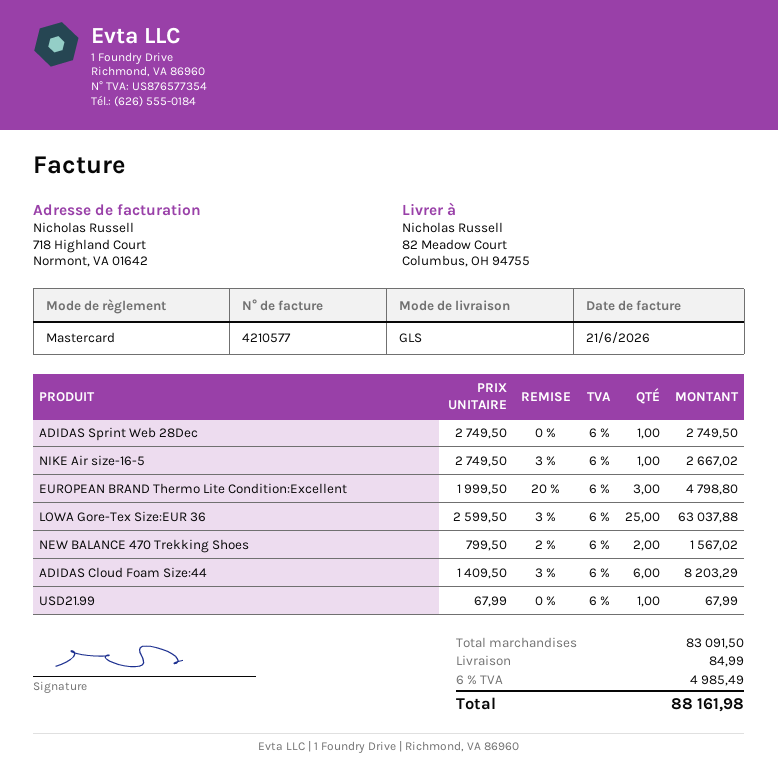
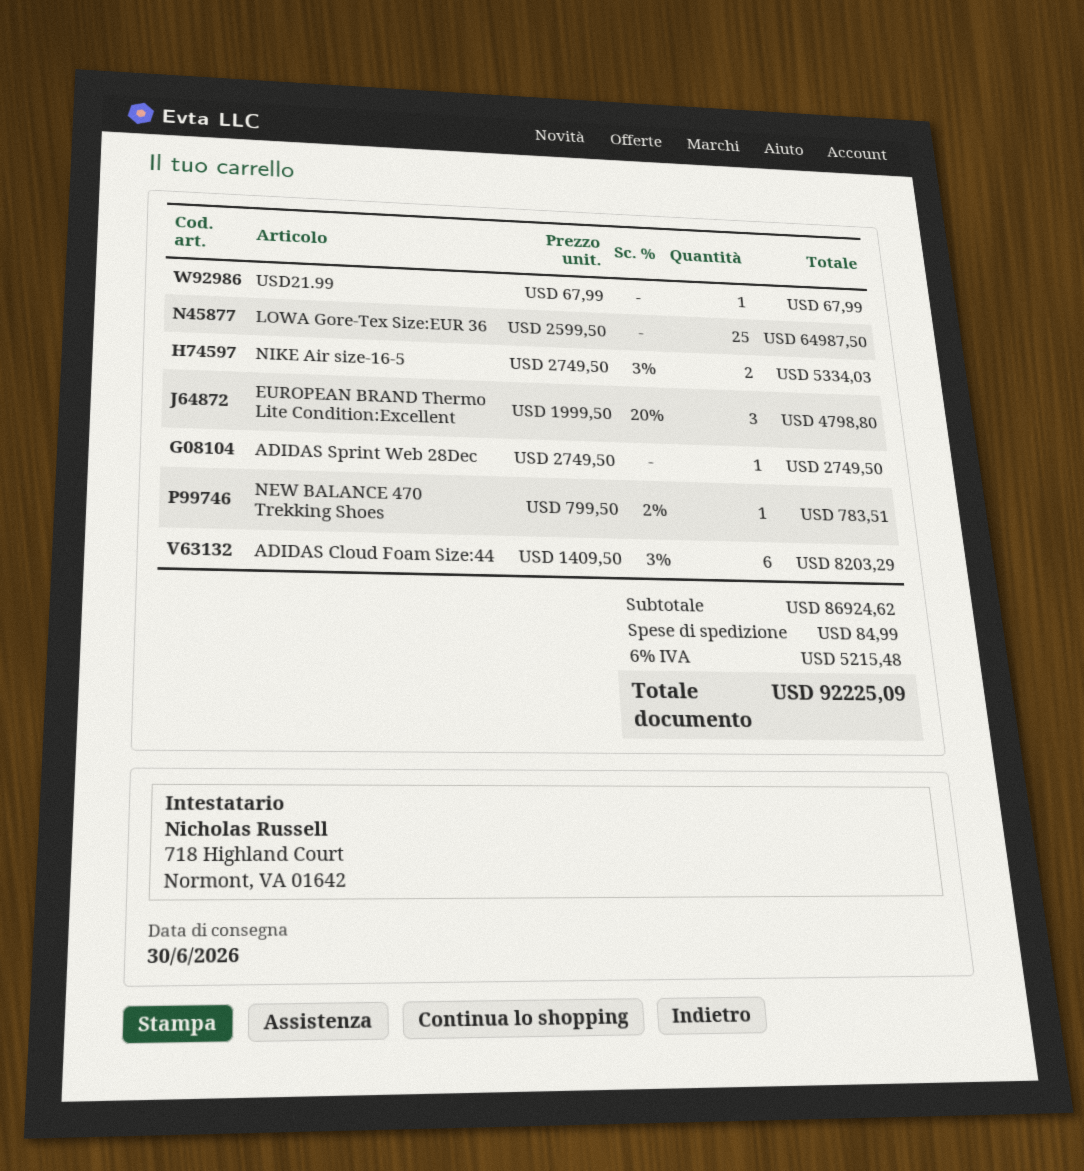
NIKE Air size-16-5: 1 x 2749.50 - 3% = 2667.02 -> 2 x 2749.50 - 3% = 5334.03
LOWA Gore-Tex Size:EUR 36: 25 x 2599.50 - 3% = 63037.88 -> 25 x 2599.50 = 64987.50
NEW BALANCE 470 Trekking Shoes: 2 x 799.50 - 2% = 1567.02 -> 1 x 799.50 - 2% = 783.51
subtotal: 83091.50 -> 86924.62
tax: 6% = 4985.49 -> 6% = 5215.48
total: 88161.98 -> 92225.09

